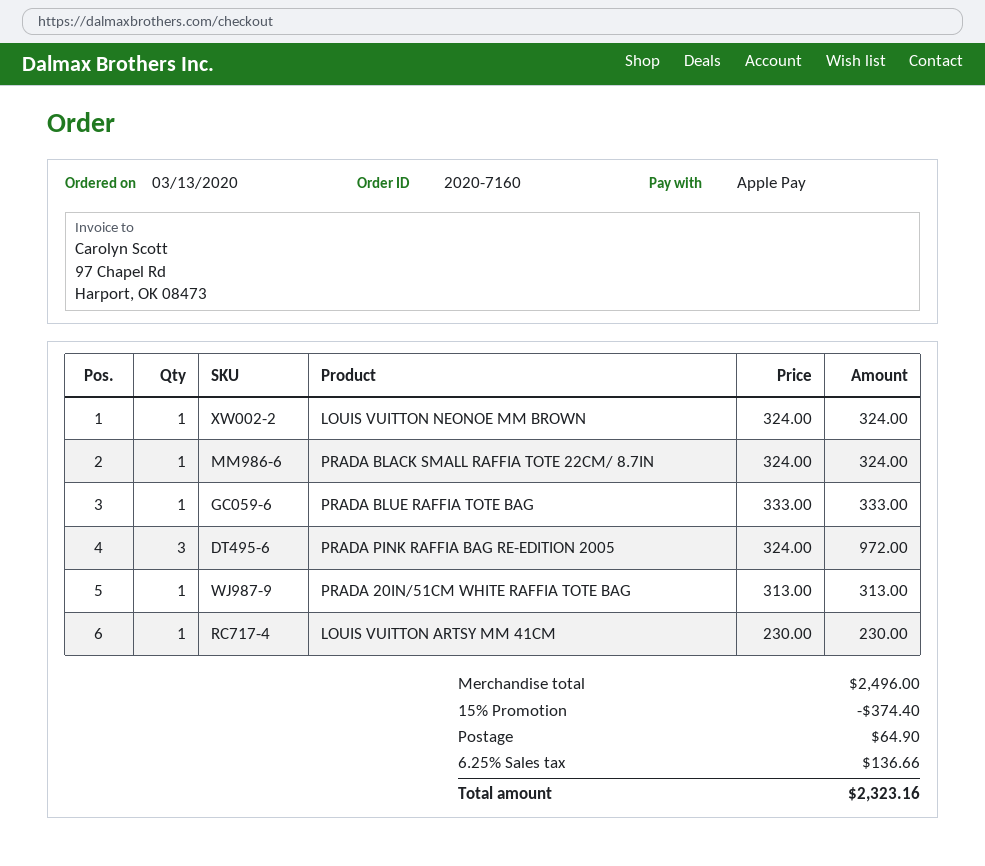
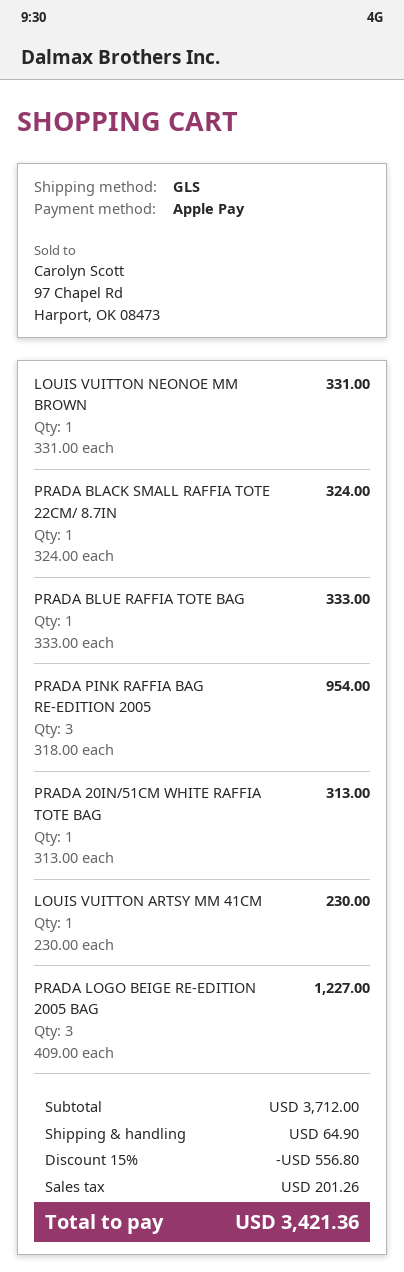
LOUIS VUITTON NEONOE MM BROWN: 1 x 324.00 = 324.00 -> 1 x 331.00 = 331.00
PRADA PINK RAFFIA BAG RE-EDITION 2005: 3 x 324.00 = 972.00 -> 3 x 318.00 = 954.00
PRADA LOGO BEIGE RE-EDITION 2005 BAG: none -> 3 x 409.00 = 1227.00
subtotal: 2496.00 -> 3712.00
discount: 15% = 374.40 -> 15% = 556.80
tax: 136.66 -> 201.26
total: 2323.16 -> 3421.36

